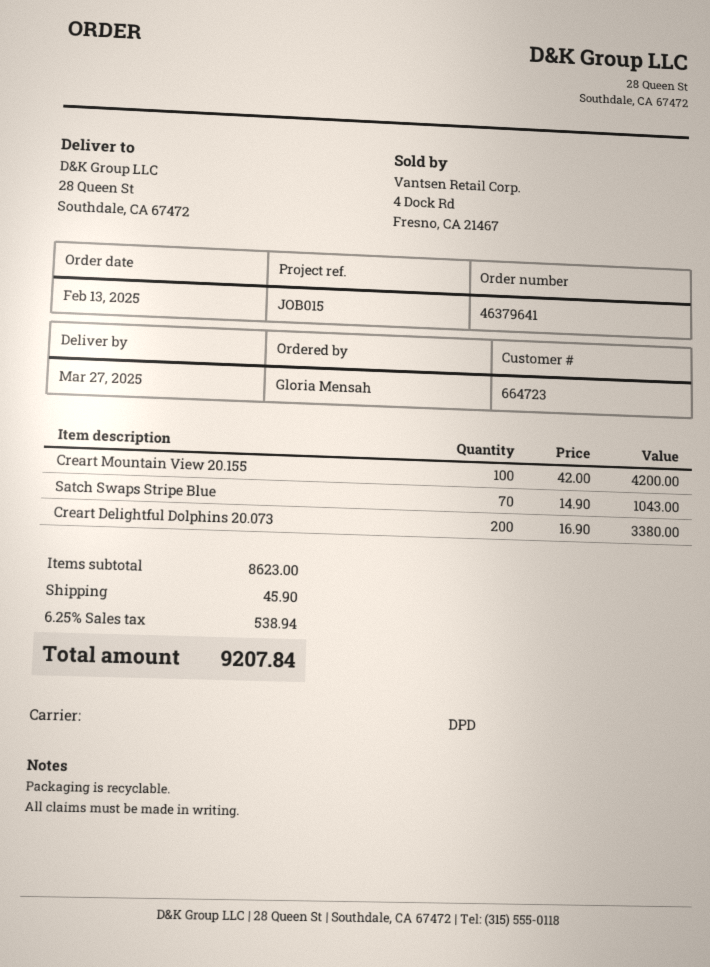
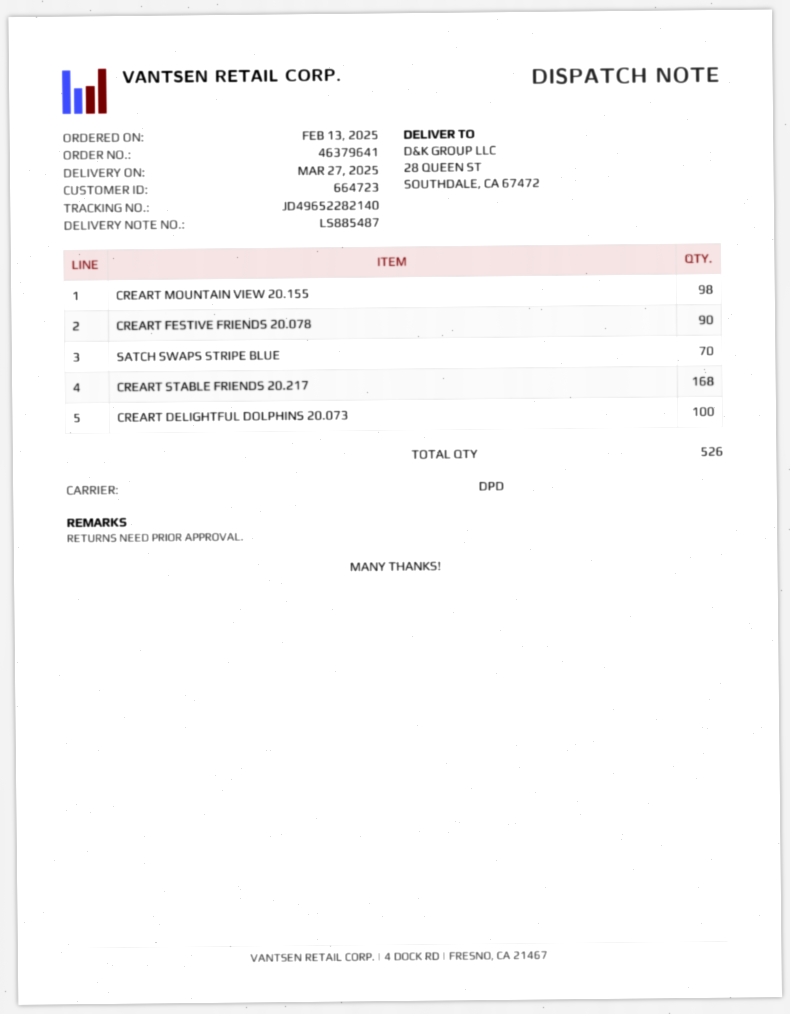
Creart Mountain View 20.155: 100 -> 98
Creart Delightful Dolphins 20.073: 200 -> 100
CREART FESTIVE FRIENDS 20.078: none -> 90
CREART STABLE FRIENDS 20.217: none -> 168

